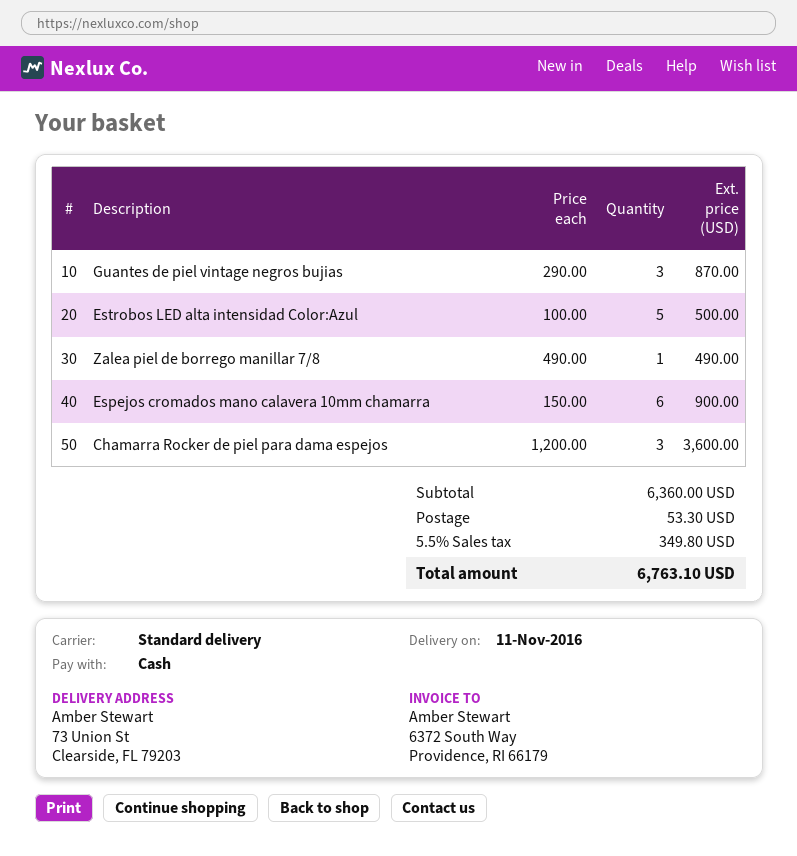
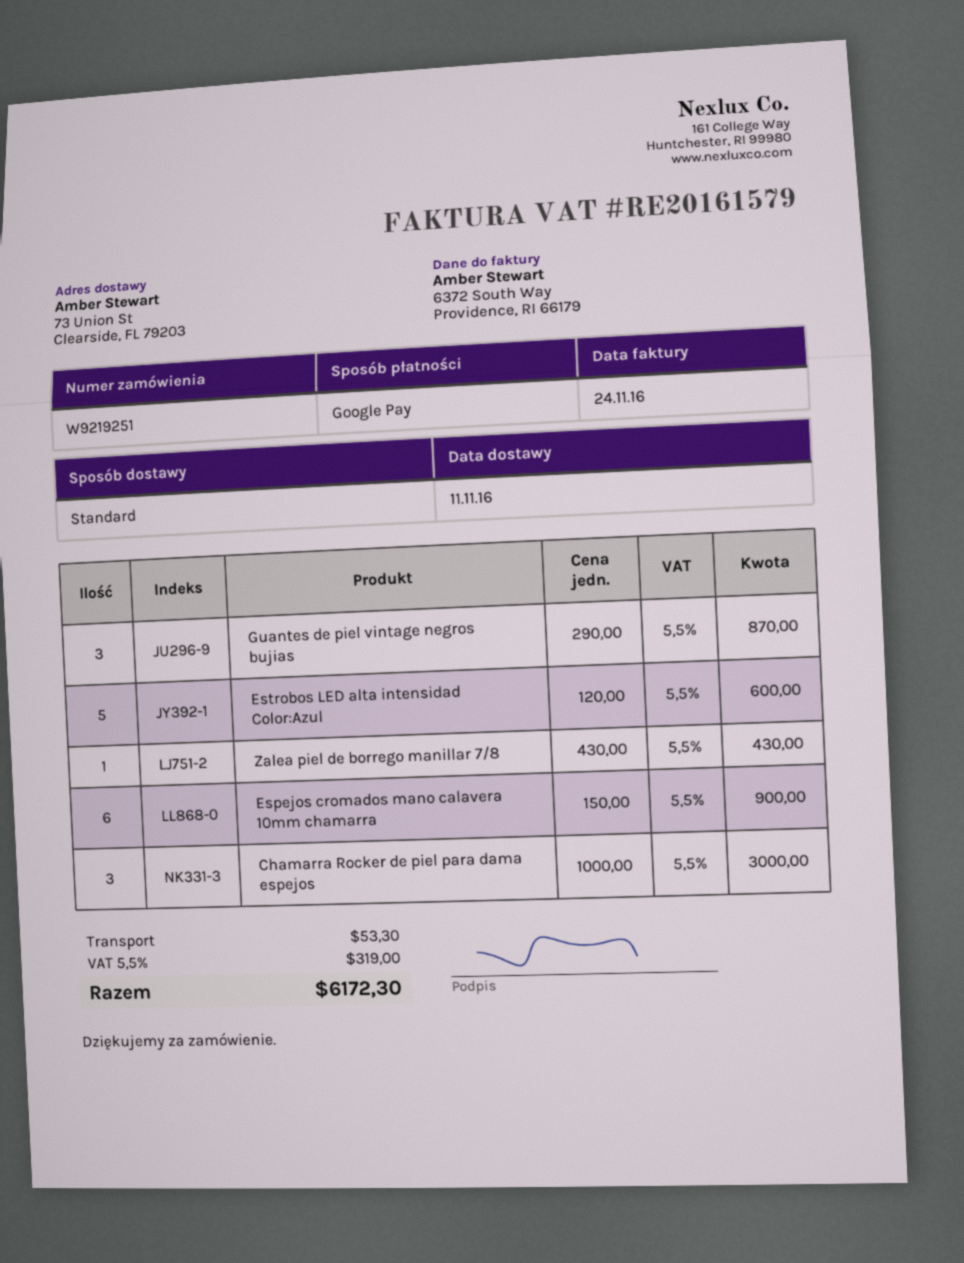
payment method: cash -> Google Pay
Estrobos LED alta intensidad Color:Azul: 5 x 100.00 = 500.00 -> 5 x 120.00 = 600.00
Zalea piel de borrego manillar 7/8: 1 x 490.00 = 490.00 -> 1 x 430.00 = 430.00
Chamarra Rocker de piel para dama espejos: 3 x 1200.00 = 3600.00 -> 3 x 1000.00 = 3000.00
tax: 5.5% = 349.80 -> 5.5% = 319.00
total: 6763.10 -> 6172.30

